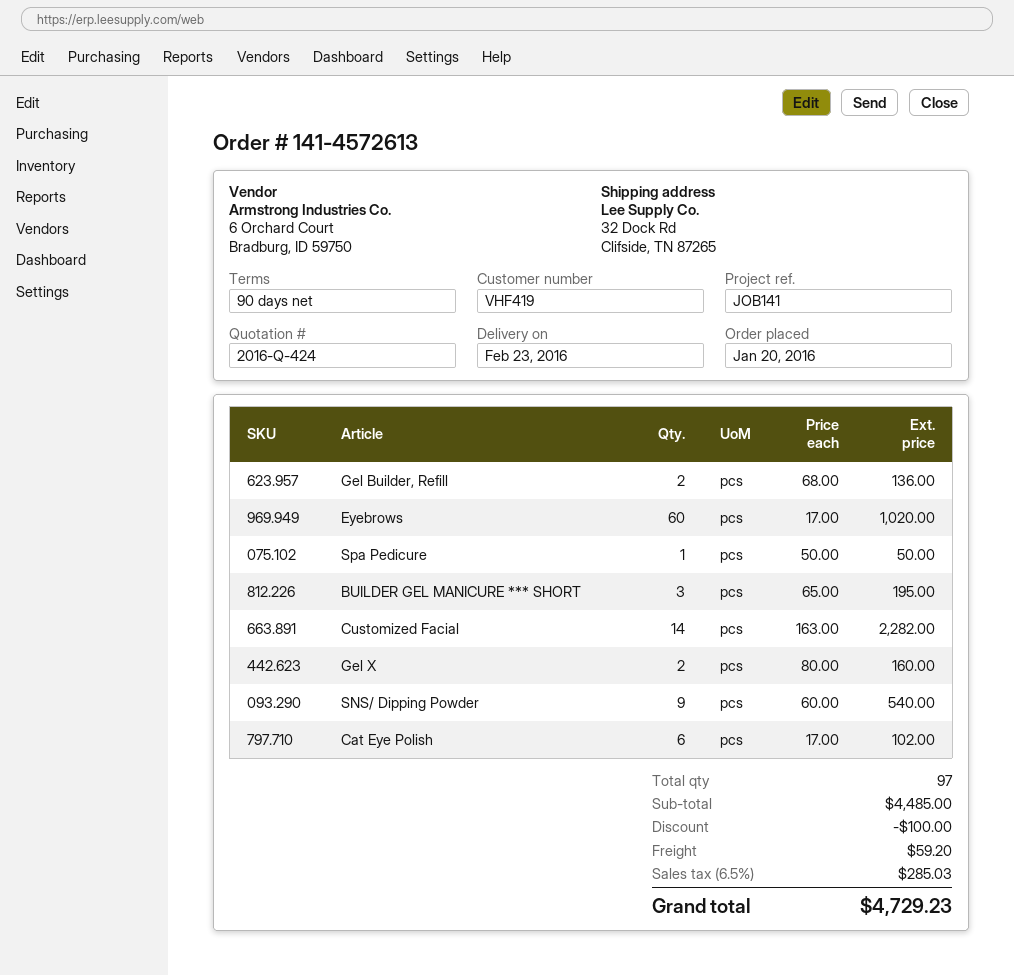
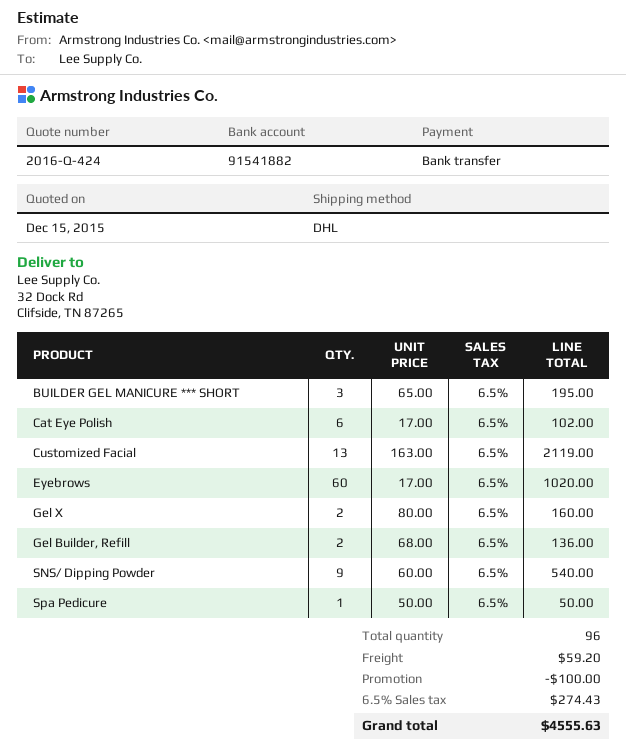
Customized Facial: 14 x 163.00 = 2282.00 -> 13 x 163.00 = 2119.00
total quantity: 97 -> 96
tax: 6.5% = 285.03 -> 6.5% = 274.43
total: 4729.23 -> 4555.63

